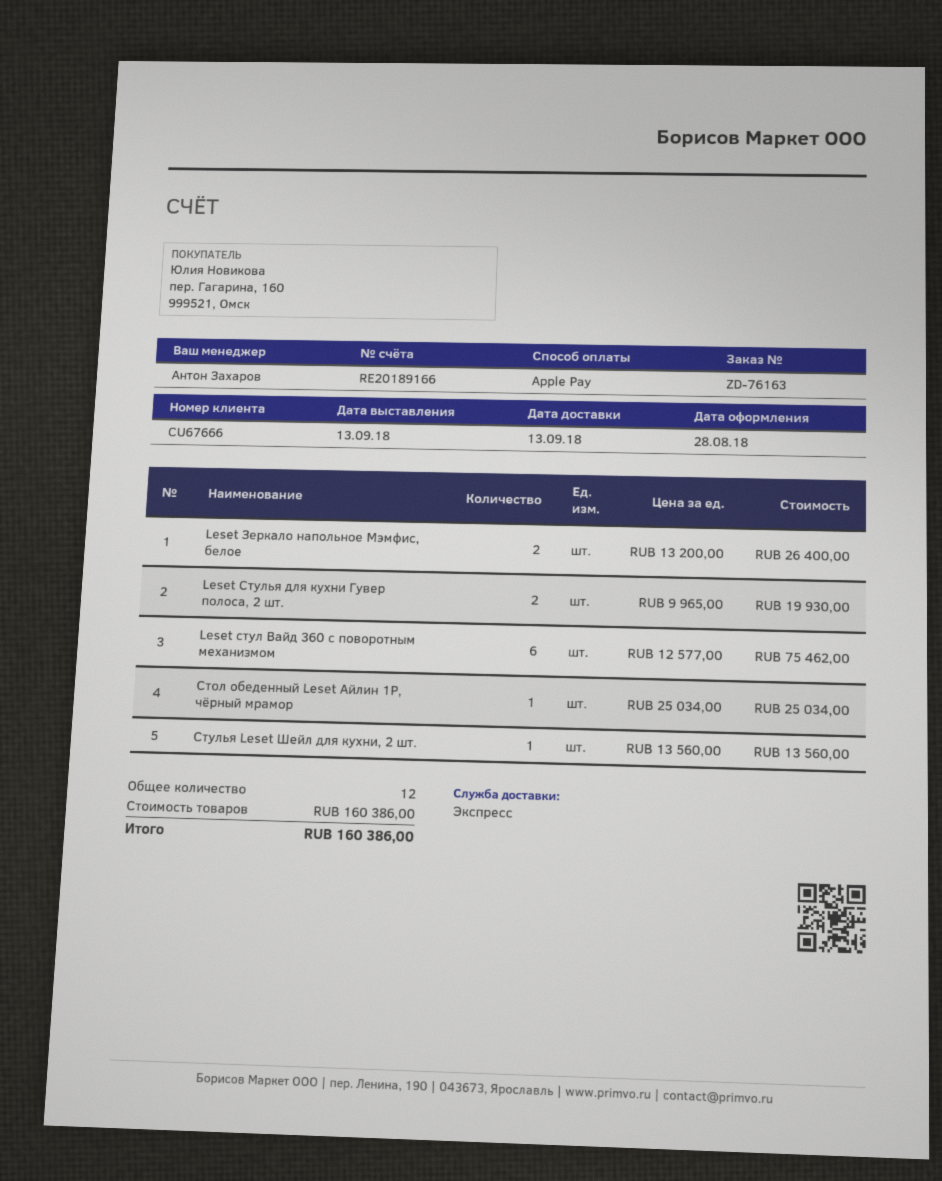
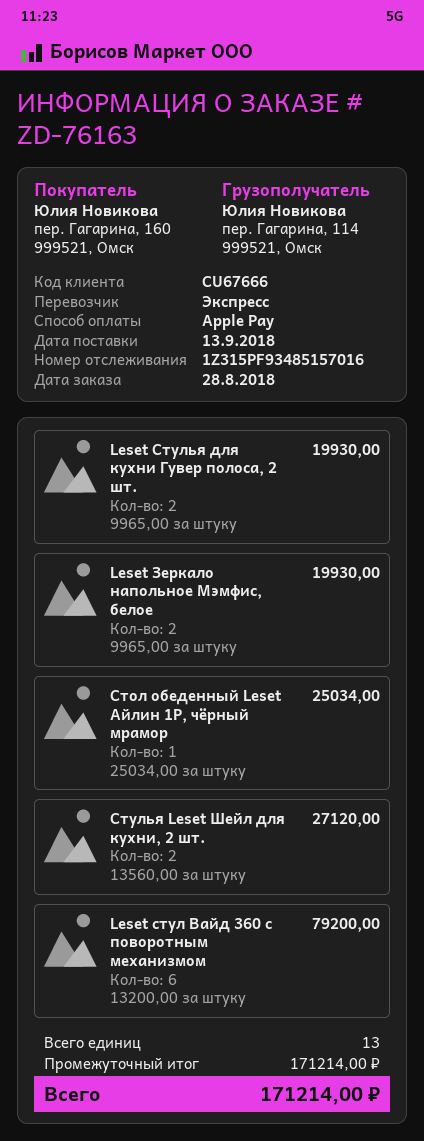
Leset Зеркало напольное Мэмфис, белое: 2 x 13200.00 = 26400.00 -> 2 x 9965.00 = 19930.00
Leset стул Вайд 360 с поворотным механизмом: 6 x 12577.00 = 75462.00 -> 6 x 13200.00 = 79200.00
Стулья Leset Шейл для кухни, 2 шт.: 1 x 13560.00 = 13560.00 -> 2 x 13560.00 = 27120.00
total quantity: 12 -> 13
subtotal: 160386.00 -> 171214.00
total: 160386.00 -> 171214.00

